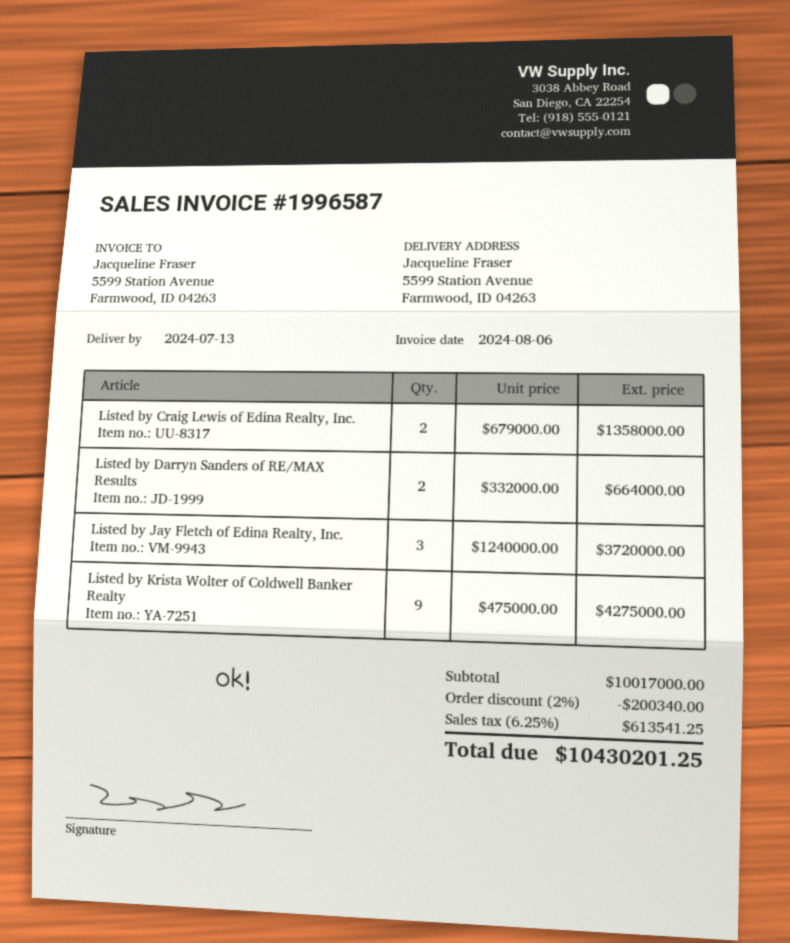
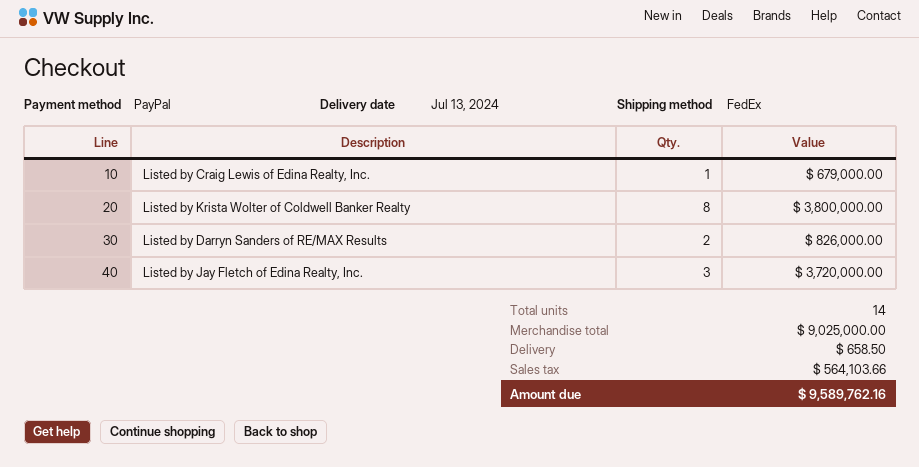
Listed by Craig Lewis of Edina Realty, Inc.: 2 for 1358000.00 -> 1 for 679000.00
Listed by Darryn Sanders of RE/MAX Results: 2 for 664000.00 -> 2 for 826000.00
Listed by Krista Wolter of Coldwell Banker Realty: 9 for 4275000.00 -> 8 for 3800000.00
subtotal: 10017000.00 -> 9025000.00
discount: 2% = 200340.00 -> none
shipping: none -> 658.50
tax: 613541.25 -> 564103.66
total: 10430201.25 -> 9589762.16

